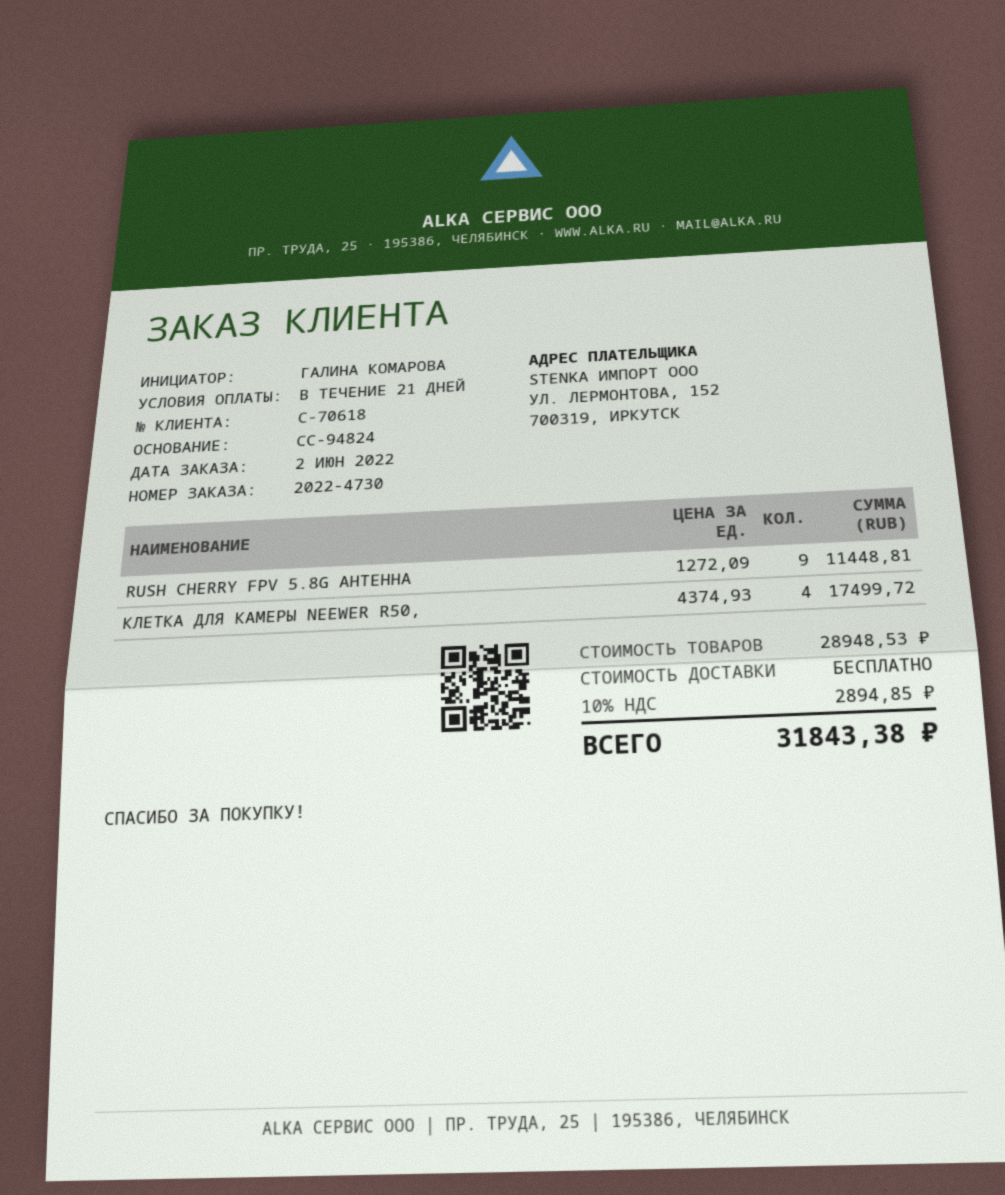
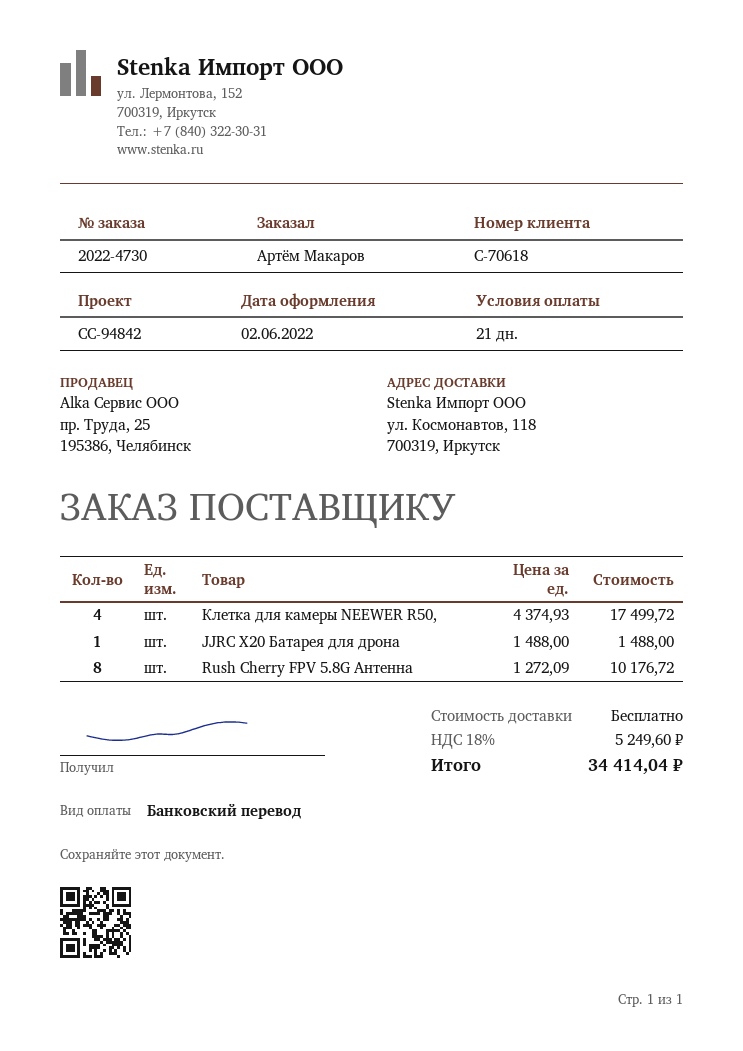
reference: CC-94824 -> CC-94842
ordered by: ГАЛИНА КОМАРОВА -> Артём Макаров
RUSH CHERRY FPV 5.8G АНТЕННА: 9 x 1272.09 = 11448.81 -> 8 x 1272.09 = 10176.72
JJRC X20 Батарея для дрона: none -> 1 x 1488.00 = 1488.00
tax: 10% = 2894.85 -> 18% = 5249.60
total: 31843.38 -> 34414.04

